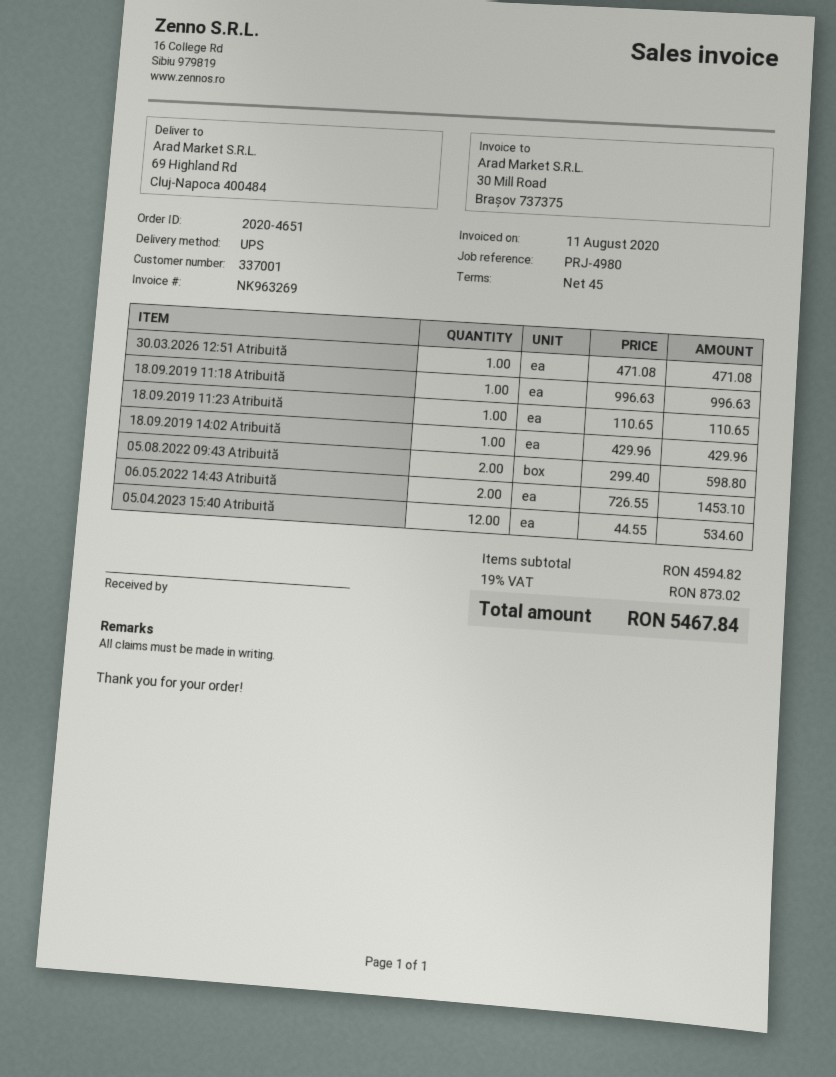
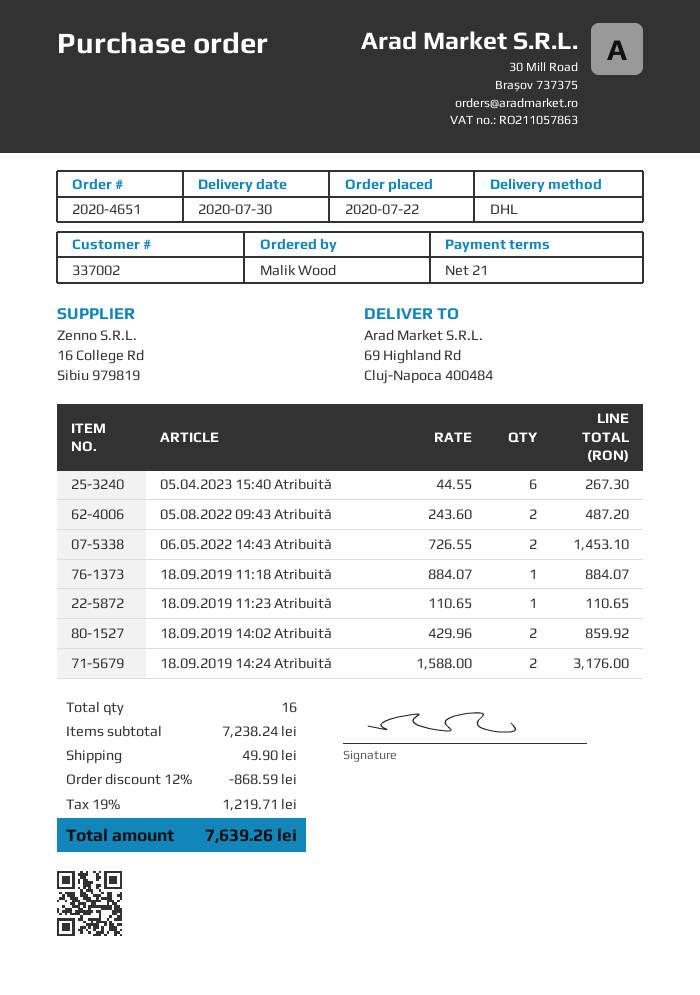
payment terms: 45 days -> 21 days
customer number: 337001 -> 337002
shipping method: UPS -> DHL
30.03.2026 12:51 Atribuită: 1 x 471.08 = 471.08 -> none
18.09.2019 11:18 Atribuită: 1 x 996.63 = 996.63 -> 1 x 884.07 = 884.07
18.09.2019 14:02 Atribuită: 1 x 429.96 = 429.96 -> 2 x 429.96 = 859.92
05.08.2022 09:43 Atribuită: 2 x 299.40 = 598.80 -> 2 x 243.60 = 487.20
05.04.2023 15:40 Atribuită: 12 x 44.55 = 534.60 -> 6 x 44.55 = 267.30
18.09.2019 14:24 Atribuită: none -> 2 x 1588.00 = 3176.00
subtotal: 4594.82 -> 7238.24
discount: none -> 12% = 868.59
shipping: none -> 49.90
tax: 19% = 873.02 -> 19% = 1219.71
total: 5467.84 -> 7639.26

